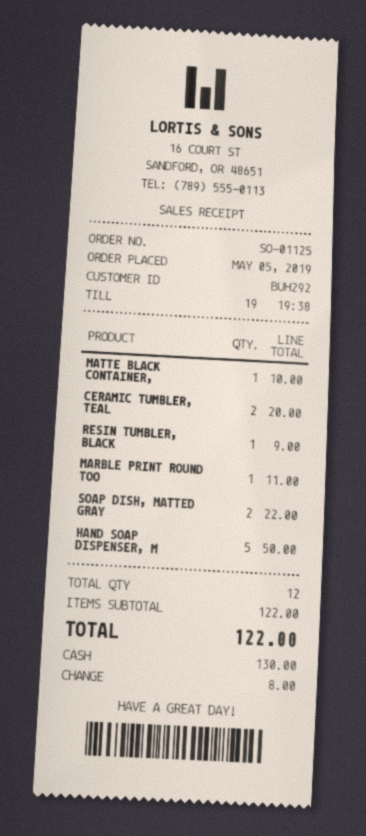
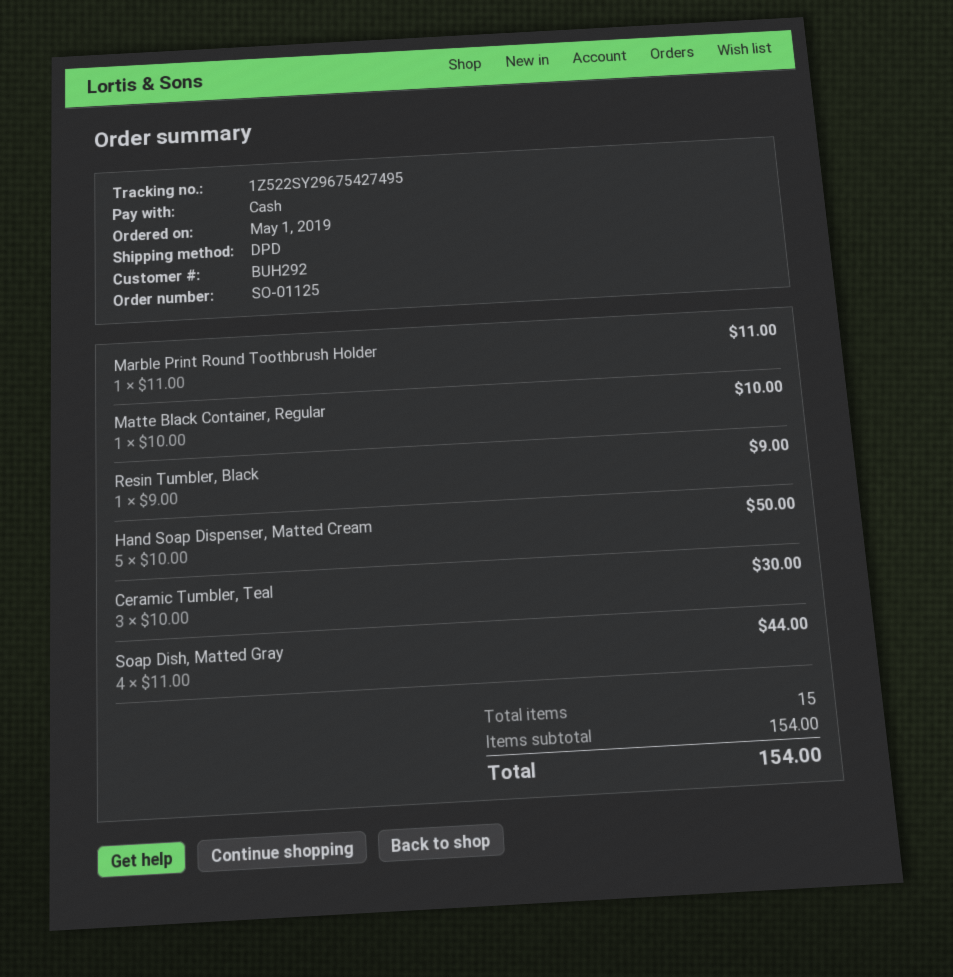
order date: 2019-05-05 -> 2019-05-01
CERAMIC TUMBLER, TEAL: 2 for 20.00 -> 3 for 30.00
SOAP DISH, MATTED GRAY: 2 for 22.00 -> 4 for 44.00
total quantity: 12 -> 15
subtotal: 122.00 -> 154.00
total: 122.00 -> 154.00

